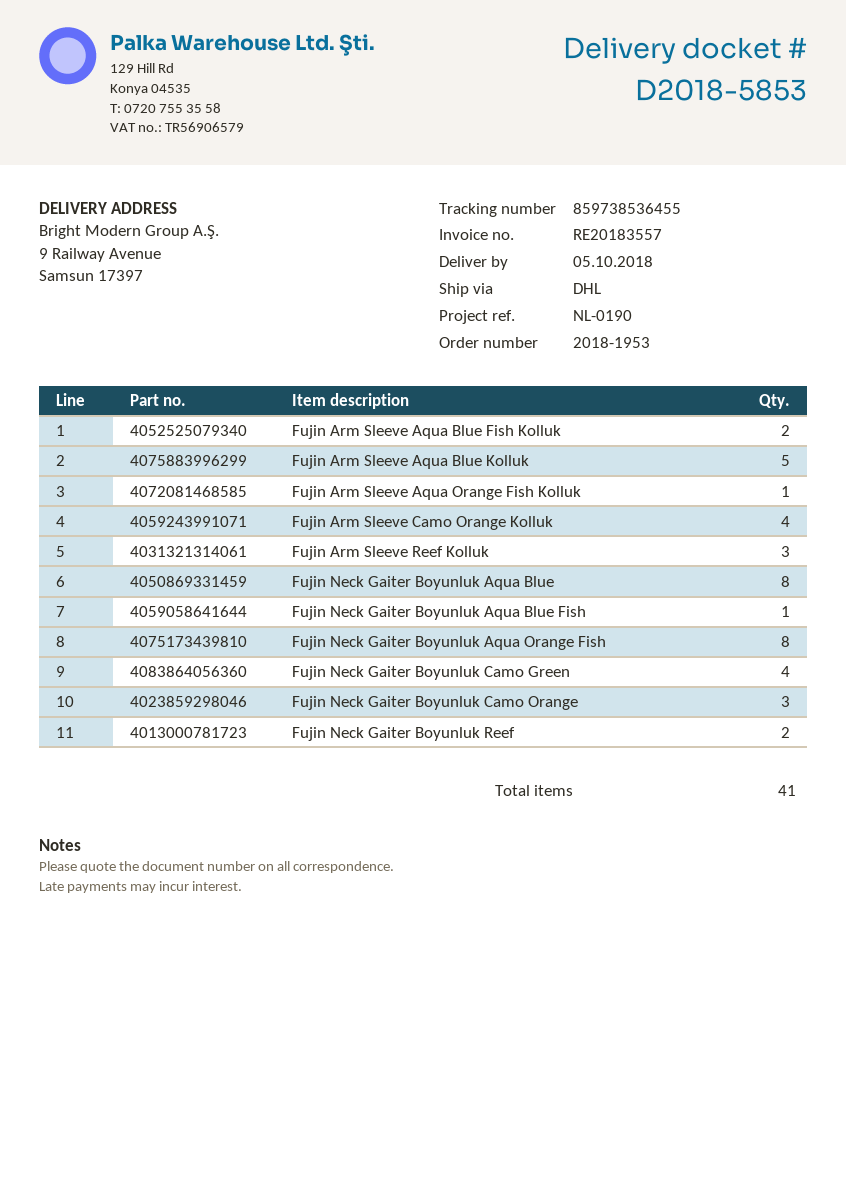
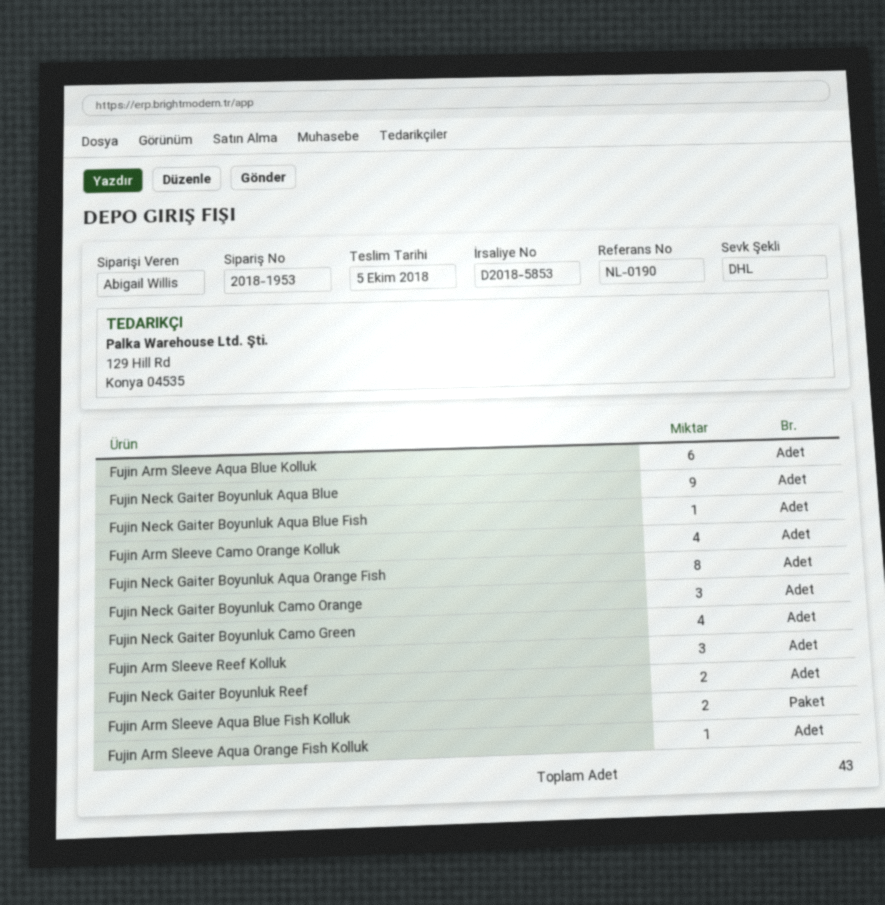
Fujin Arm Sleeve Aqua Blue Kolluk: 5 -> 6
Fujin Neck Gaiter Boyunluk Aqua Blue: 8 -> 9
total quantity: 41 -> 43

